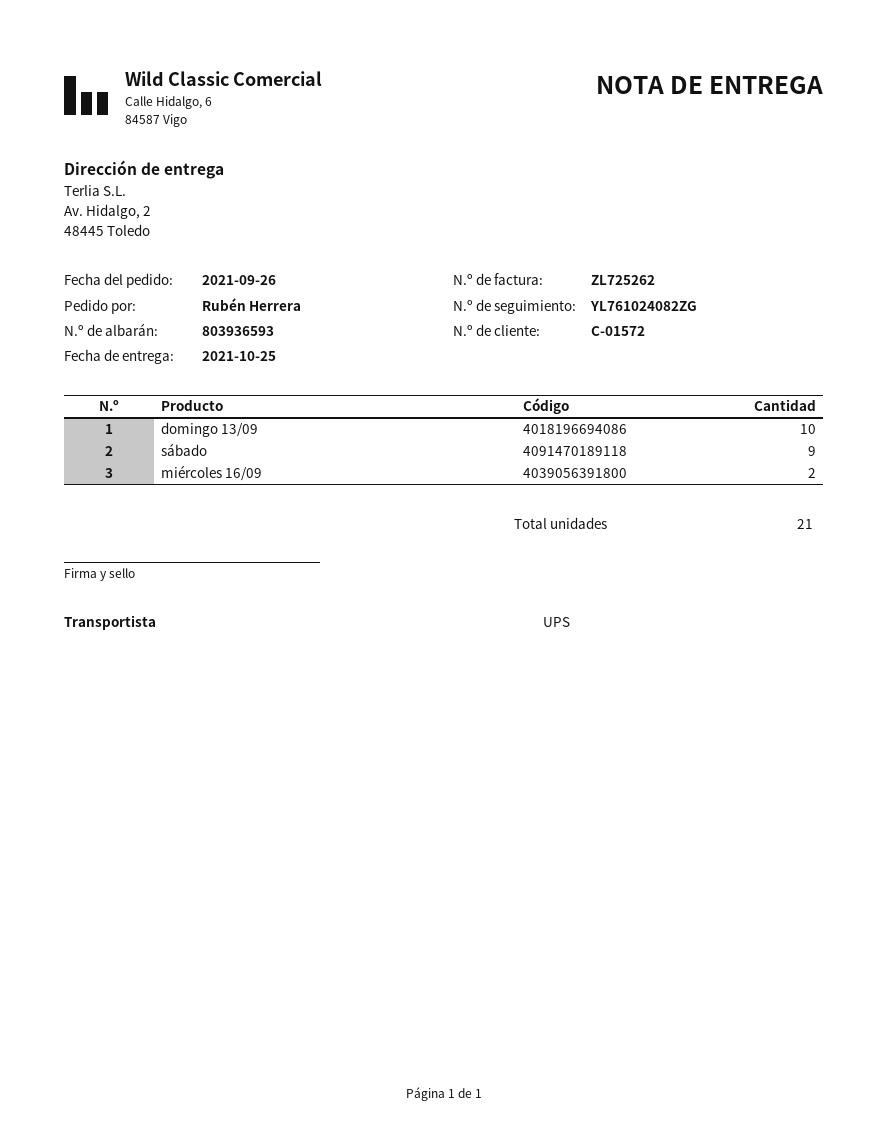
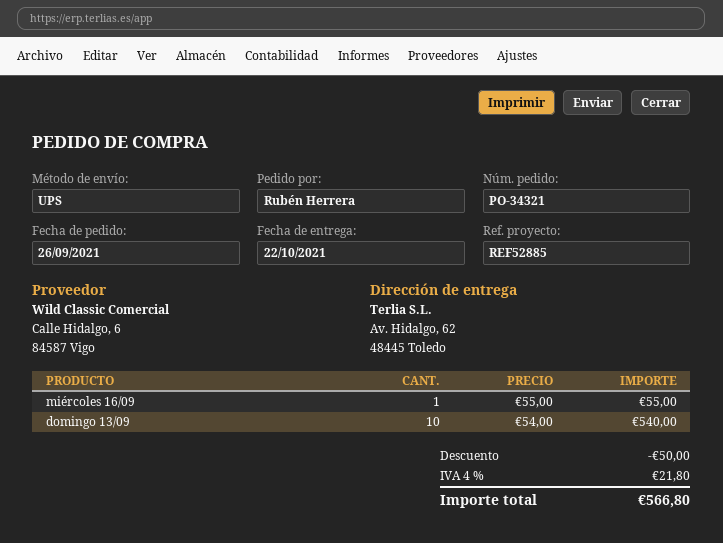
delivery date: 2021-10-25 -> 2021-10-22
ship to: Av. Hidalgo, 2, 48445 Toledo -> Av. Hidalgo, 62, 48445 Toledo
sábado: 9 -> none
miércoles 16/09: 2 -> 1

